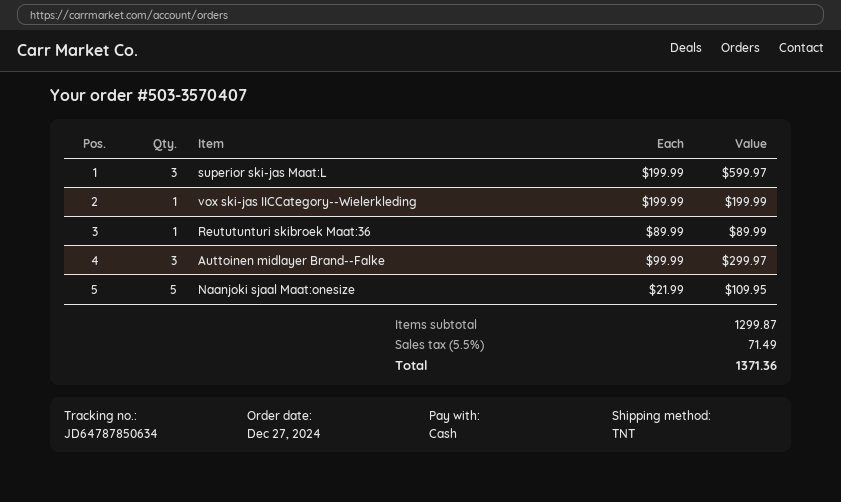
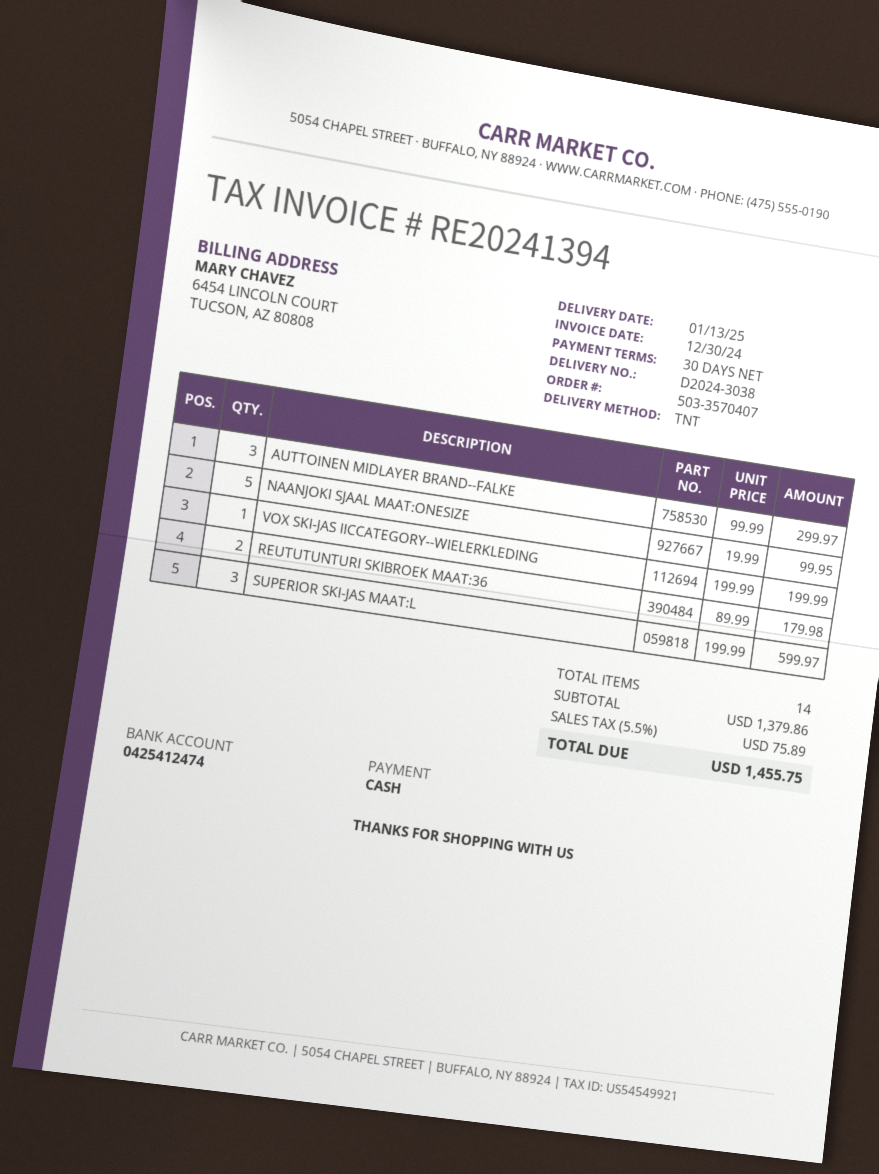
Reututunturi skibroek Maat:36: 1 x 89.99 = 89.99 -> 2 x 89.99 = 179.98
Naanjoki sjaal Maat:onesize: 5 x 21.99 = 109.95 -> 5 x 19.99 = 99.95
subtotal: 1299.87 -> 1379.86
tax: 5.5% = 71.49 -> 5.5% = 75.89
total: 1371.36 -> 1455.75

